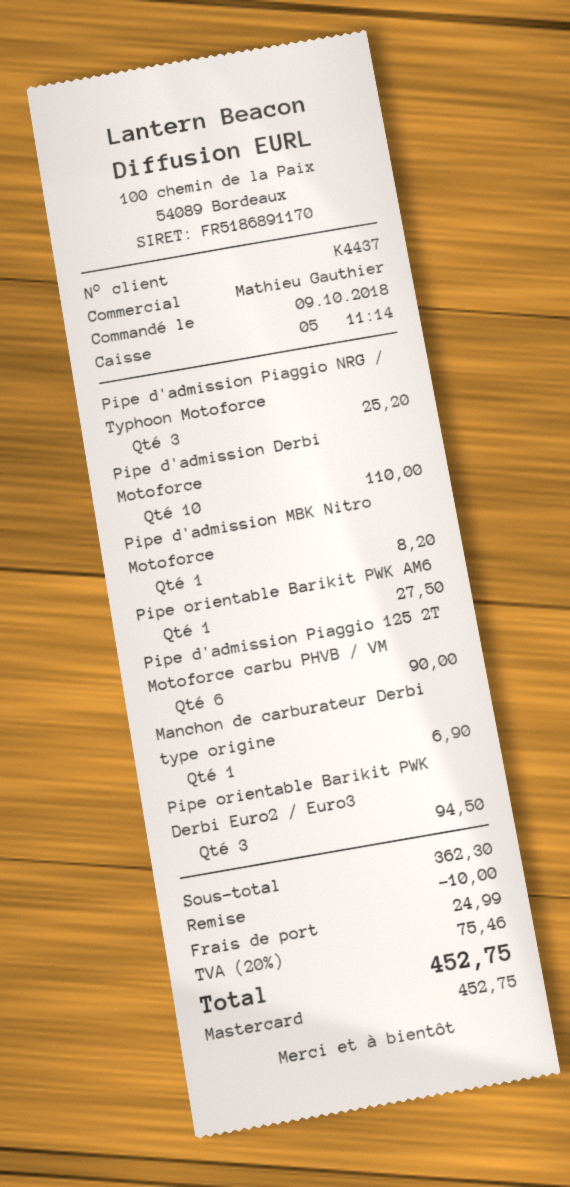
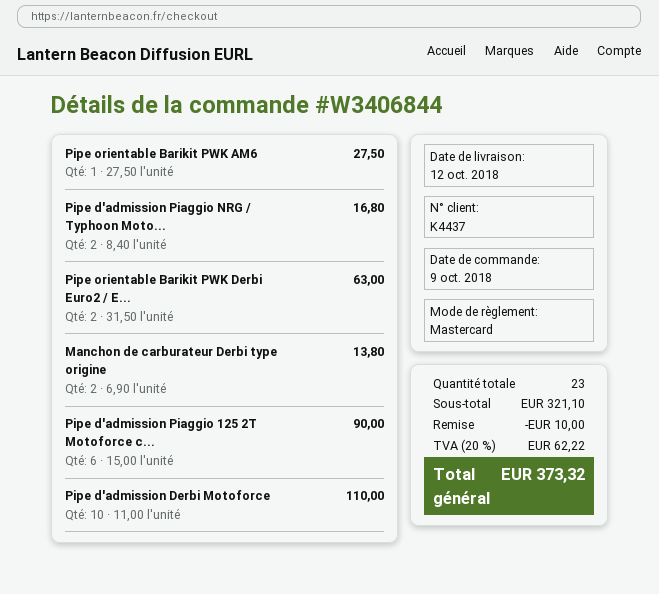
Pipe d'admission Piaggio NRG / Typhoon Motoforce: 3 for 25.20 -> 2 for 16.80
Pipe d'admission MBK Nitro Motoforce: 1 for 8.20 -> none
Manchon de carburateur Derbi type origine: 1 for 6.90 -> 2 for 13.80
Pipe orientable Barikit PWK Derbi Euro2 / Euro3: 3 for 94.50 -> 2 for 63.00
subtotal: 362.30 -> 321.10
shipping: 24.99 -> none
tax: 20% = 75.46 -> 20% = 62.22
total: 452.75 -> 373.32

